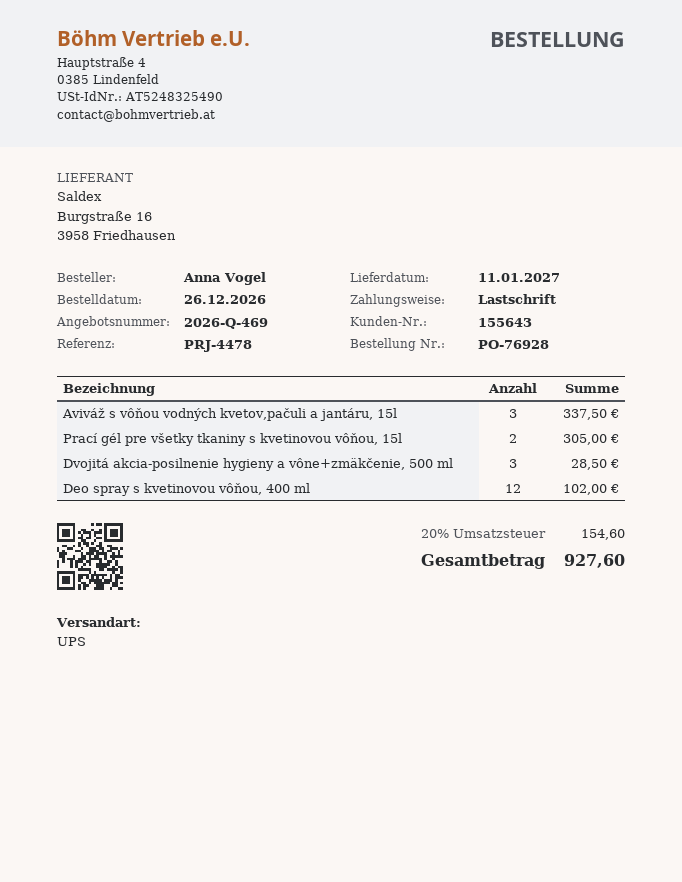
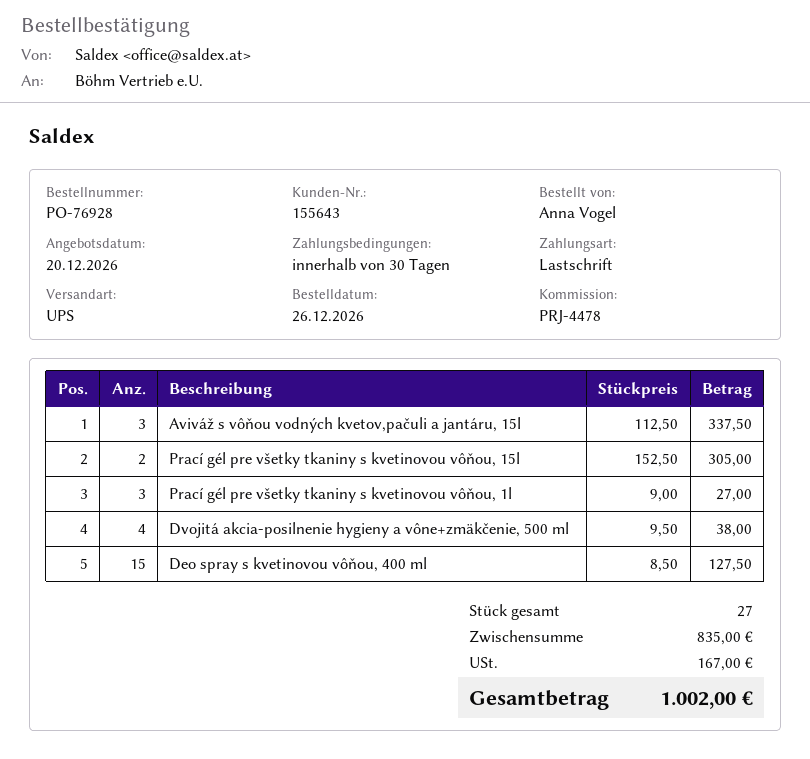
Dvojitá akcia-posilnenie hygieny a vône+zmäkčenie, 500 ml: 3 for 28.50 -> 4 for 38.00
Deo spray s kvetinovou vôňou, 400 ml: 12 for 102.00 -> 15 for 127.50
Prací gél pre všetky tkaniny s kvetinovou vôňou, 1l: none -> 3 for 27.00
tax: 154.60 -> 167.00
total: 927.60 -> 1002.00

